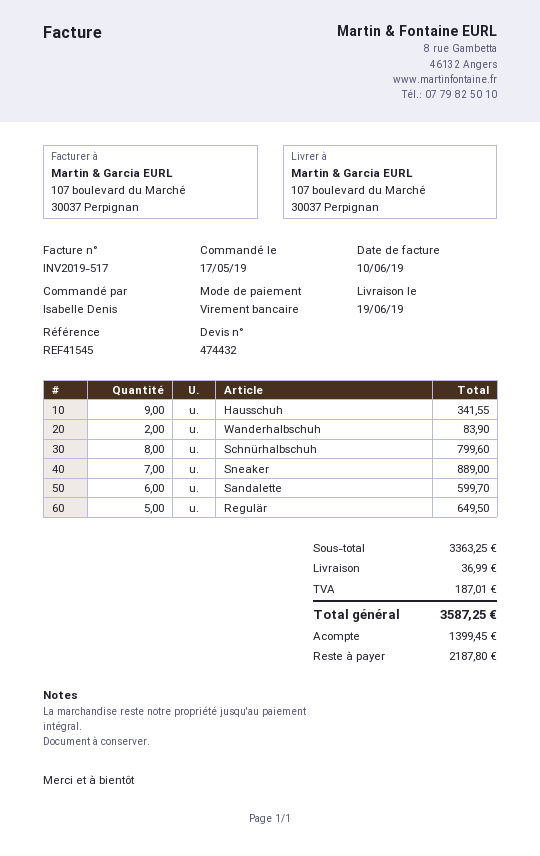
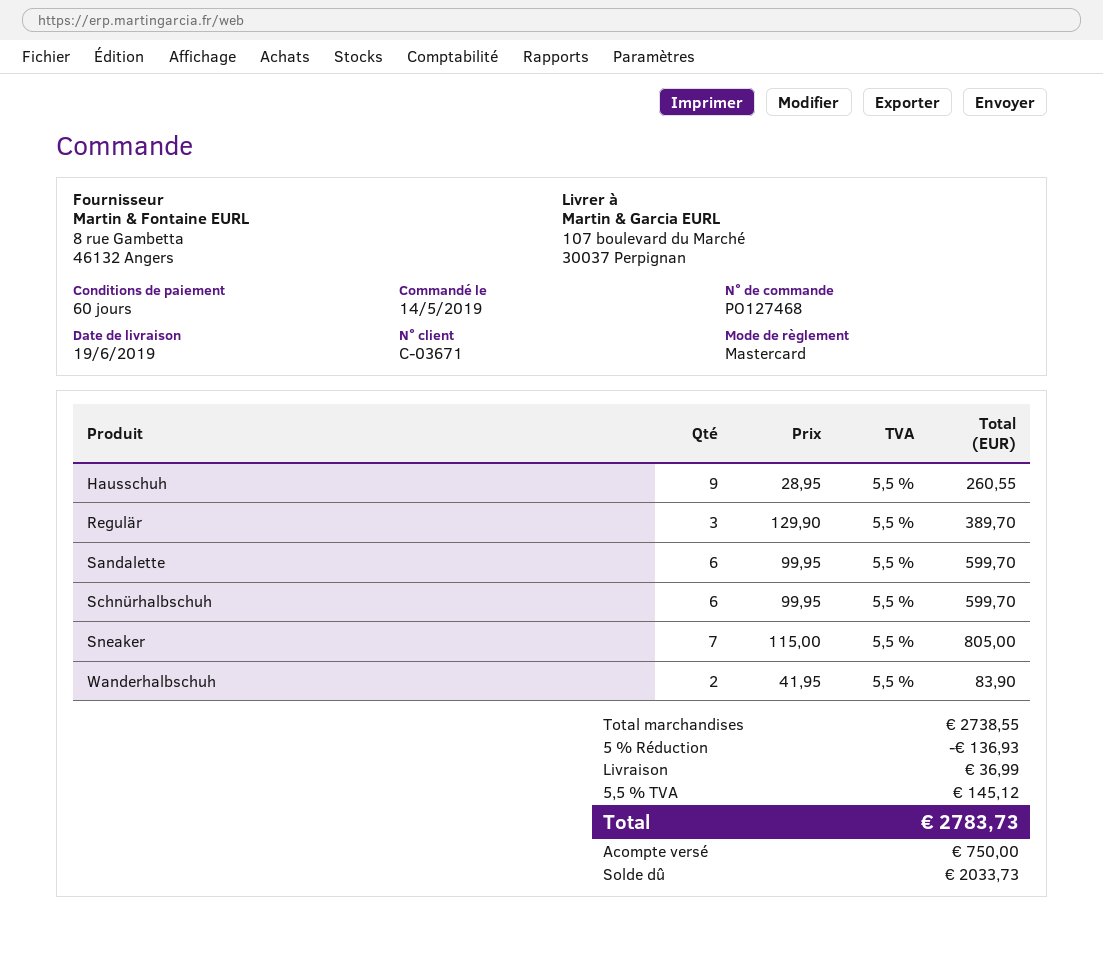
order date: 2019-05-17 -> 2019-05-14
payment method: bank transfer -> Mastercard
Hausschuh: 9 for 341.55 -> 9 for 260.55
Schnürhalbschuh: 8 for 799.60 -> 6 for 599.70
Sneaker: 7 for 889.00 -> 7 for 805.00
Regulär: 5 for 649.50 -> 3 for 389.70
subtotal: 3363.25 -> 2738.55
discount: none -> 5% = 136.93
tax: 187.01 -> 145.12
total: 3587.25 -> 2783.73
deposit: 1399.45 -> 750.00
balance: 2187.80 -> 2033.73

